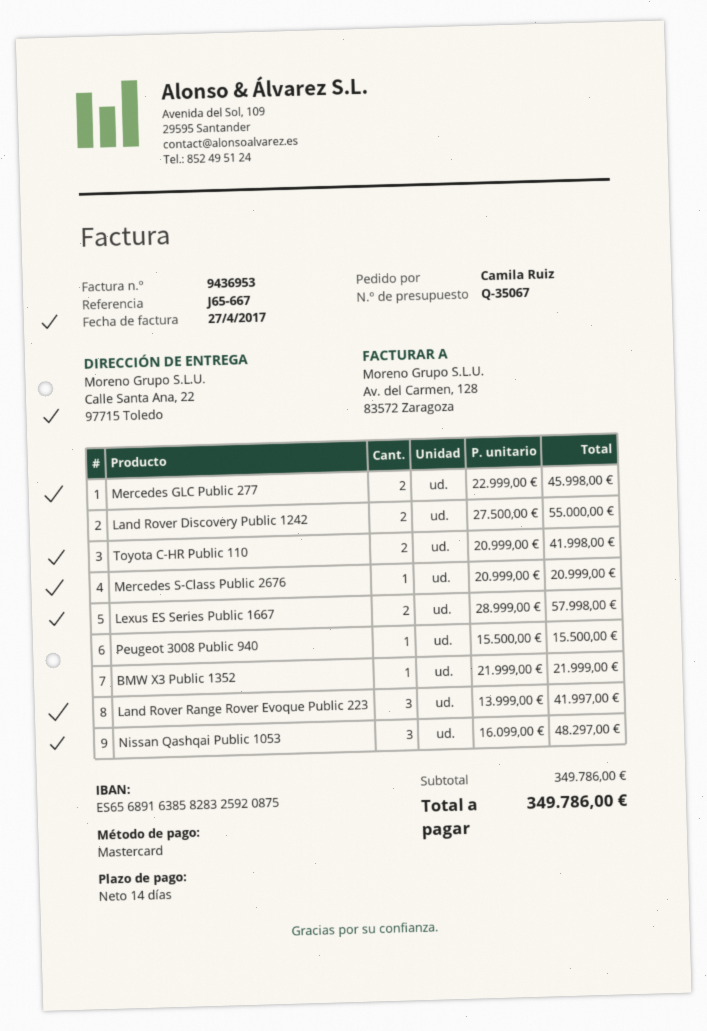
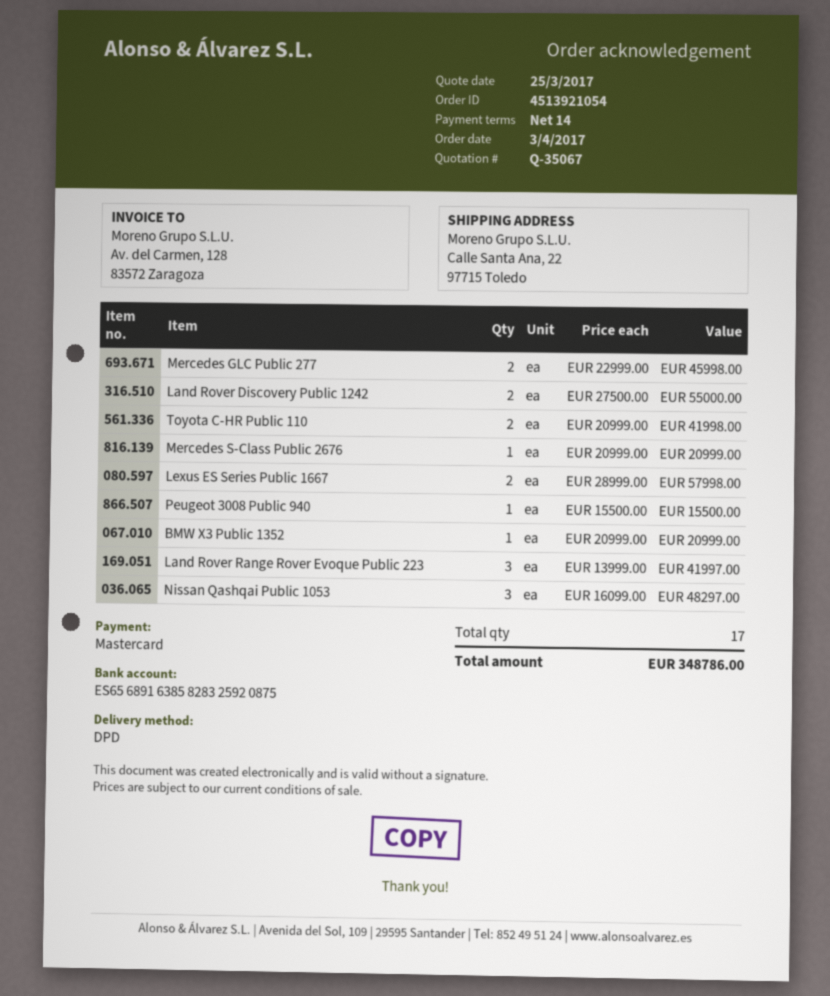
BMW X3 Public 1352: 1 x 21999.00 = 21999.00 -> 1 x 20999.00 = 20999.00
total: 349786.00 -> 348786.00

